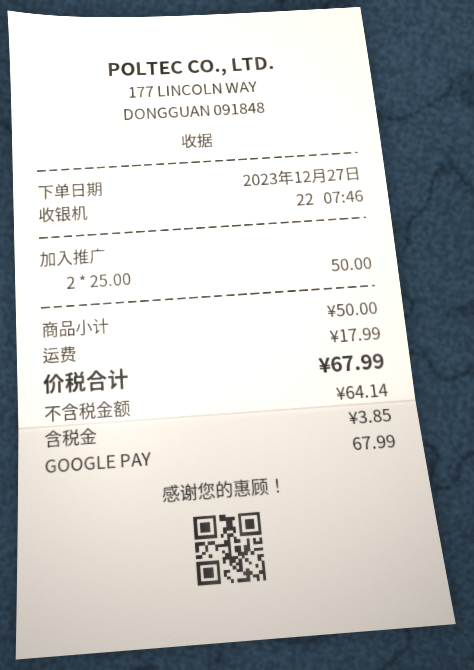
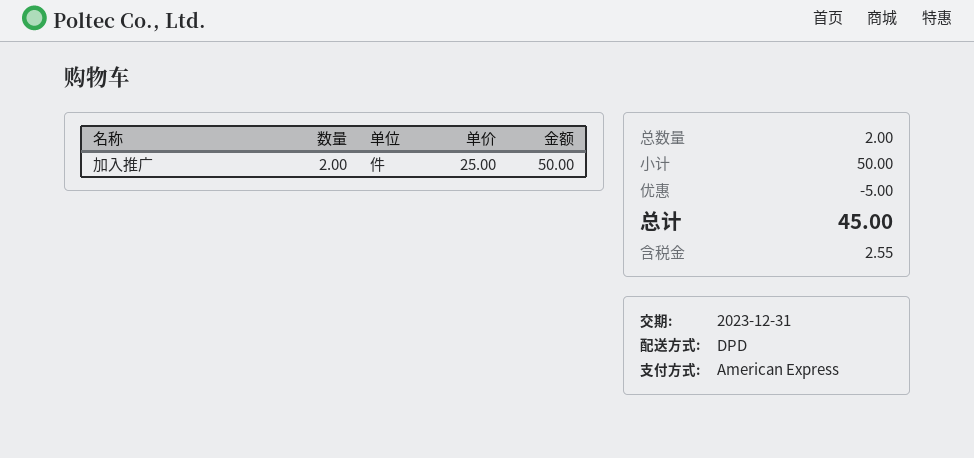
payment method: Google Pay -> American Express
discount: none -> 5.00
shipping: 17.99 -> none
tax: 3.85 -> 2.55
total: 67.99 -> 45.00

